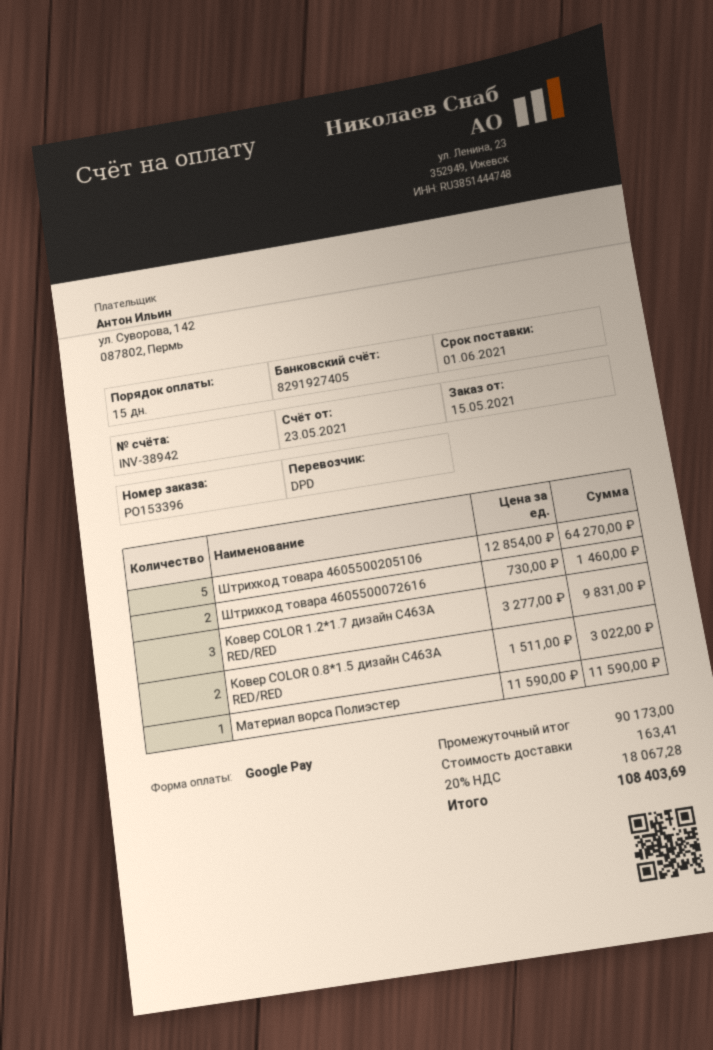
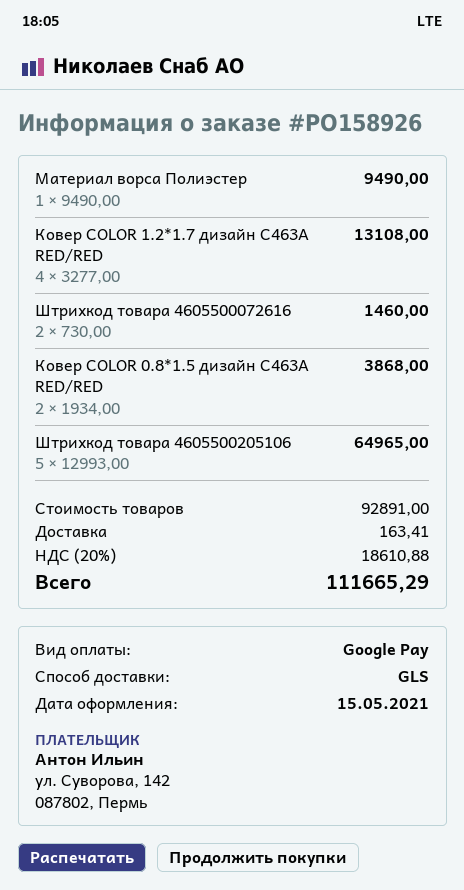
order number: PO153396 -> PO158926
shipping method: DPD -> GLS
Штрихкод товара 4605500205106: 5 x 12854.00 = 64270.00 -> 5 x 12993.00 = 64965.00
Ковер COLOR 1.2*1.7 дизайн C463A RED/RED: 3 x 3277.00 = 9831.00 -> 4 x 3277.00 = 13108.00
Ковер COLOR 0.8*1.5 дизайн C463A RED/RED: 2 x 1511.00 = 3022.00 -> 2 x 1934.00 = 3868.00
Материал ворса Полиэстер: 1 x 11590.00 = 11590.00 -> 1 x 9490.00 = 9490.00
subtotal: 90173.00 -> 92891.00
tax: 20% = 18067.28 -> 20% = 18610.88
total: 108403.69 -> 111665.29

